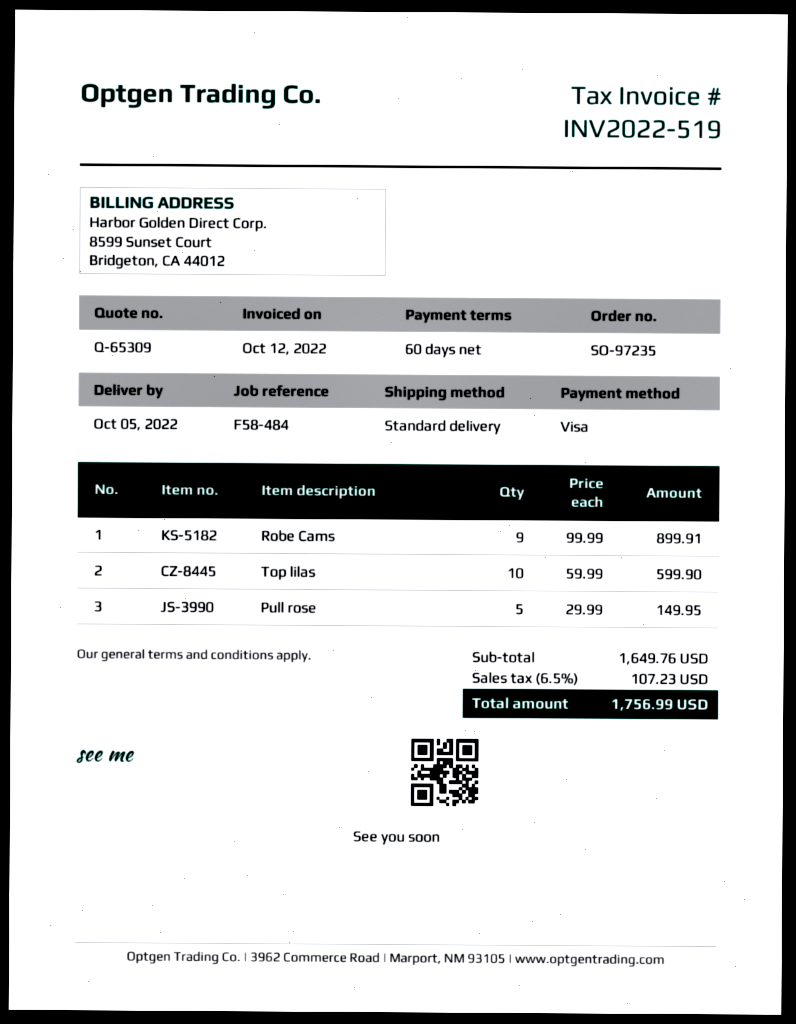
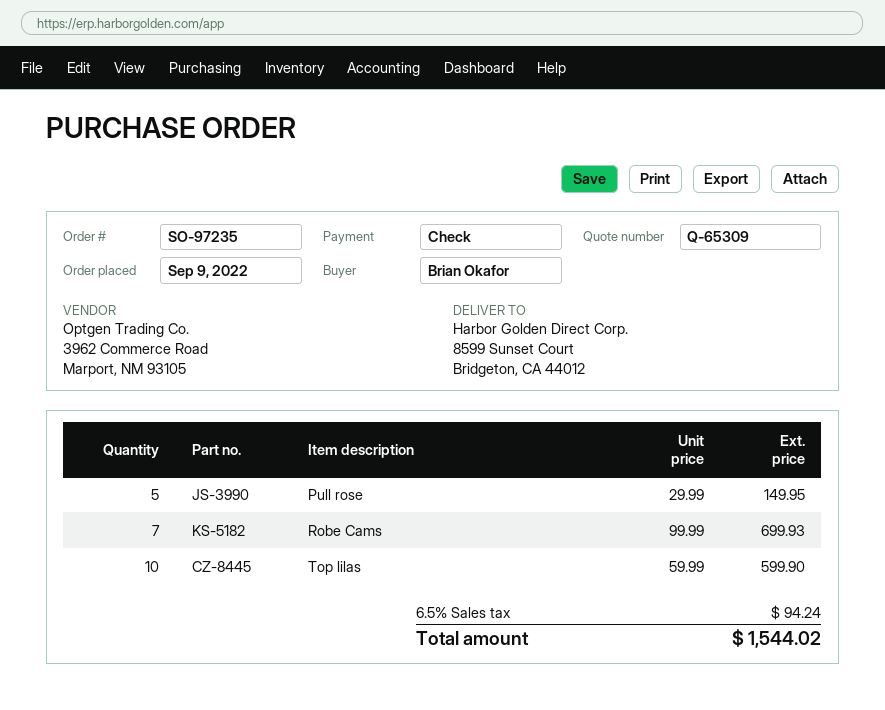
payment method: Visa -> cheque
Robe Cams: 9 x 99.99 = 899.91 -> 7 x 99.99 = 699.93
tax: 6.5% = 107.23 -> 6.5% = 94.24
total: 1756.99 -> 1544.02

